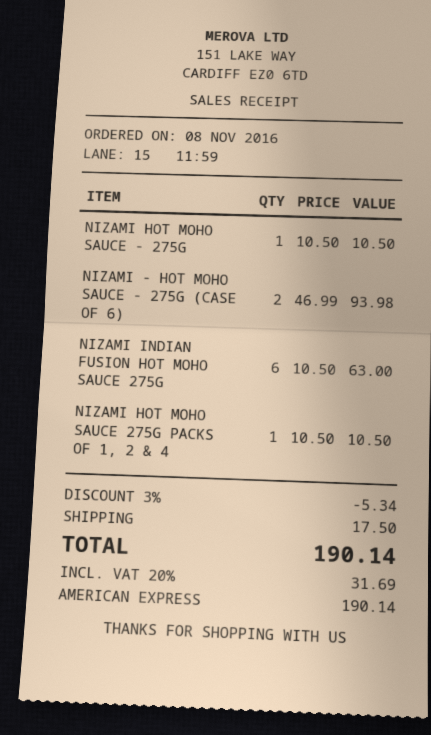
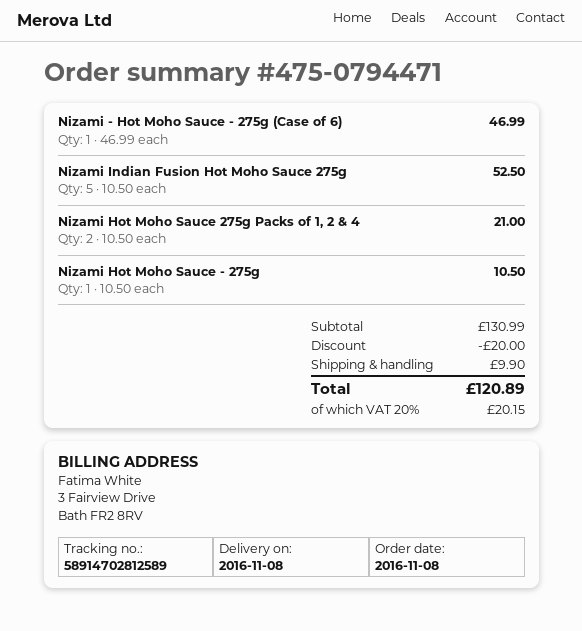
NIZAMI - HOT MOHO SAUCE - 275G (CASE OF 6): 2 x 46.99 = 93.98 -> 1 x 46.99 = 46.99
NIZAMI INDIAN FUSION HOT MOHO SAUCE 275G: 6 x 10.50 = 63.00 -> 5 x 10.50 = 52.50
NIZAMI HOT MOHO SAUCE 275G PACKS OF 1, 2 & 4: 1 x 10.50 = 10.50 -> 2 x 10.50 = 21.00
discount: 5.34 -> 20.00
shipping: 17.50 -> 9.90
tax: 20% = 31.69 -> 20% = 20.15
total: 190.14 -> 120.89

